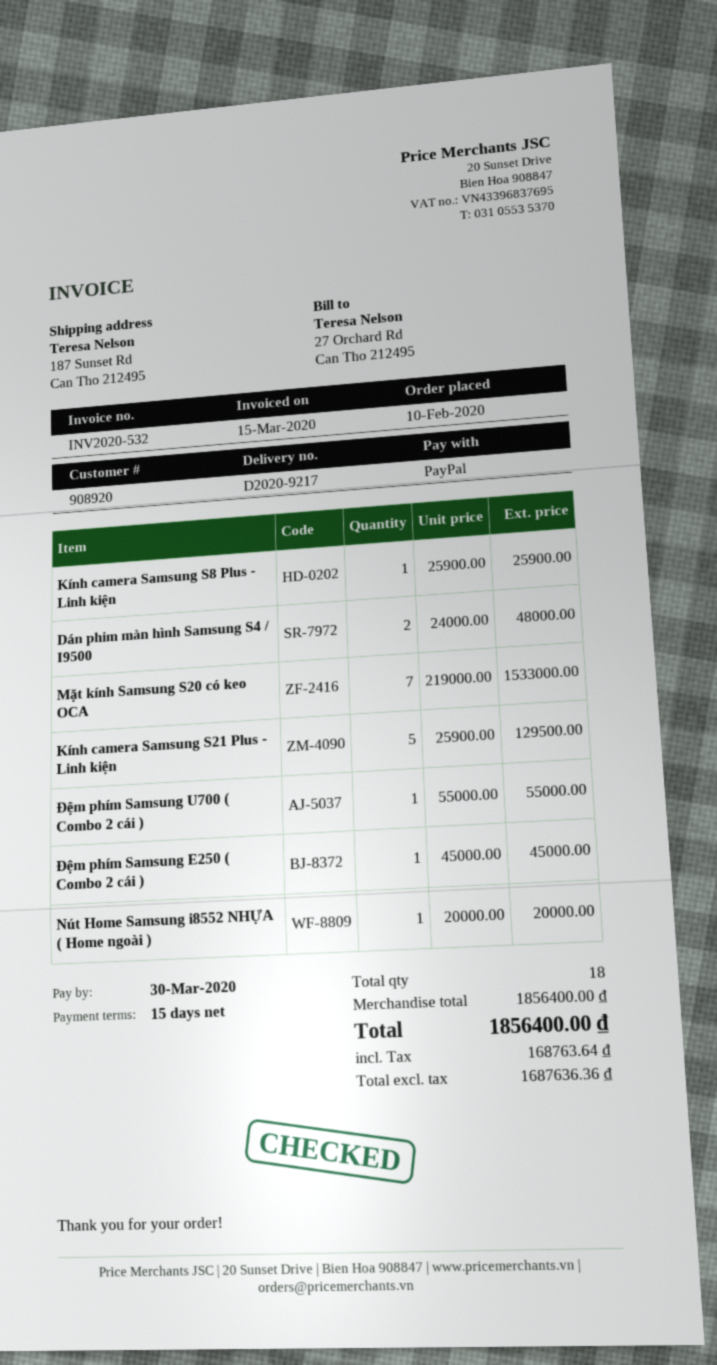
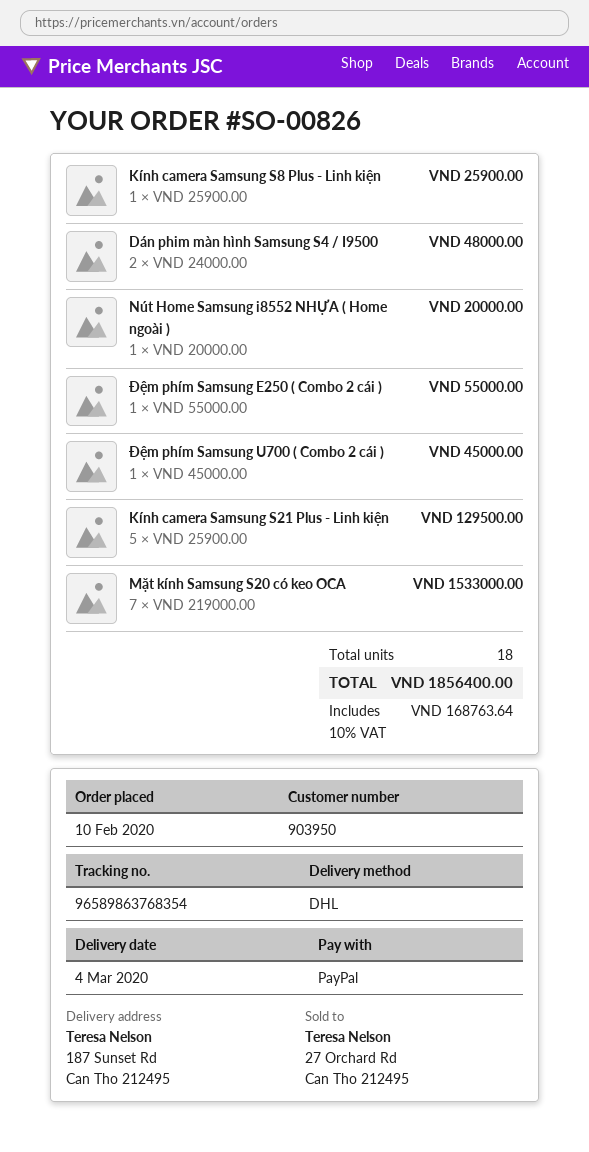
customer number: 908920 -> 903950
Đệm phím Samsung U700 ( Combo 2 cái ): 1 x 55000.00 = 55000.00 -> 1 x 45000.00 = 45000.00
Đệm phím Samsung E250 ( Combo 2 cái ): 1 x 45000.00 = 45000.00 -> 1 x 55000.00 = 55000.00

